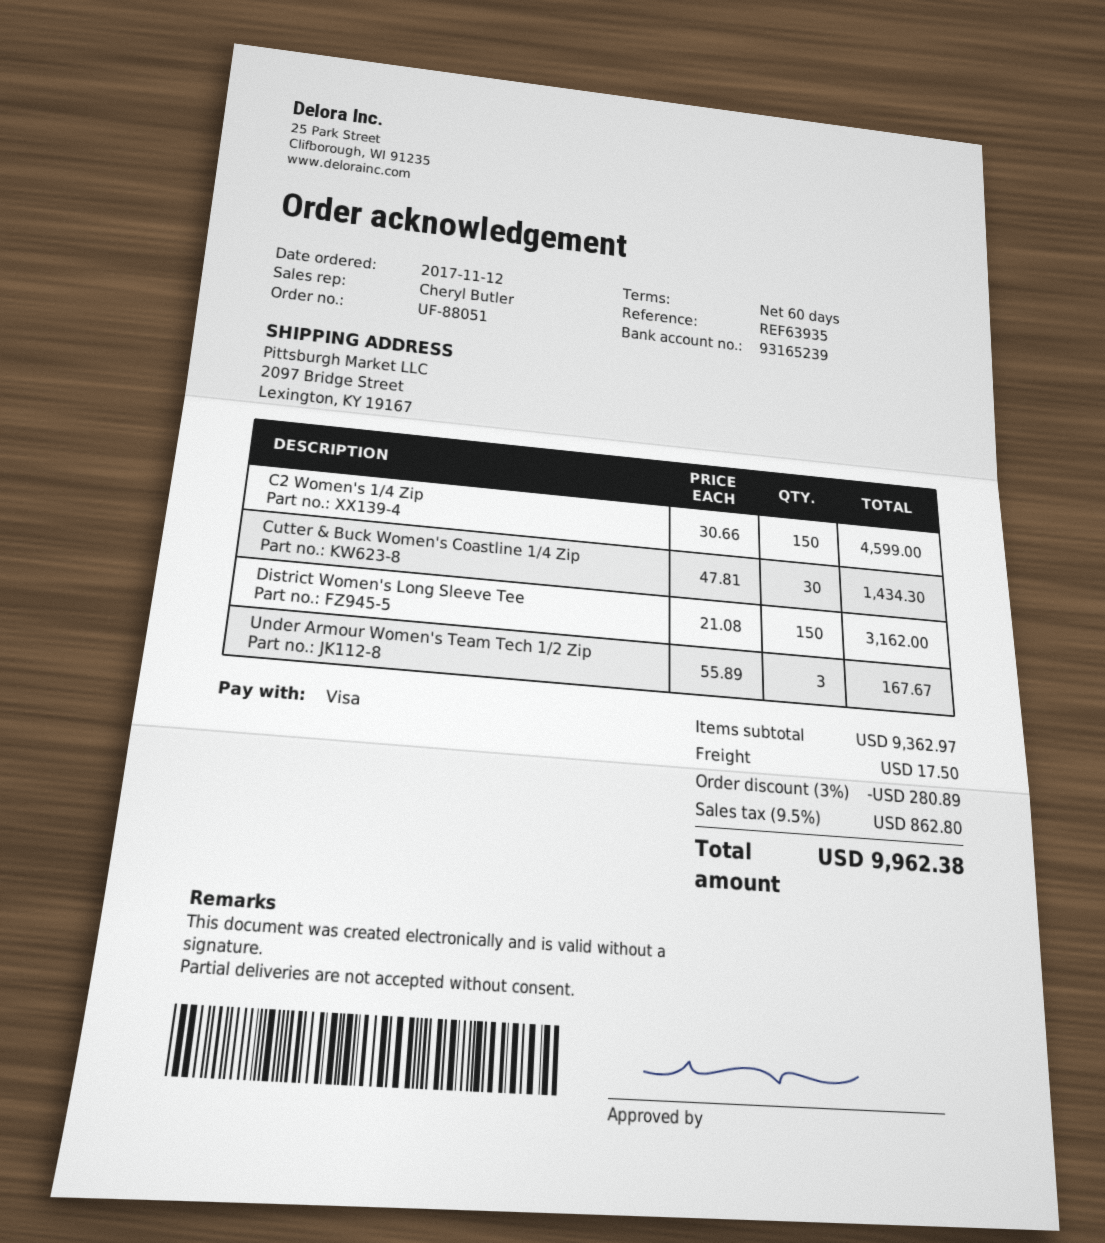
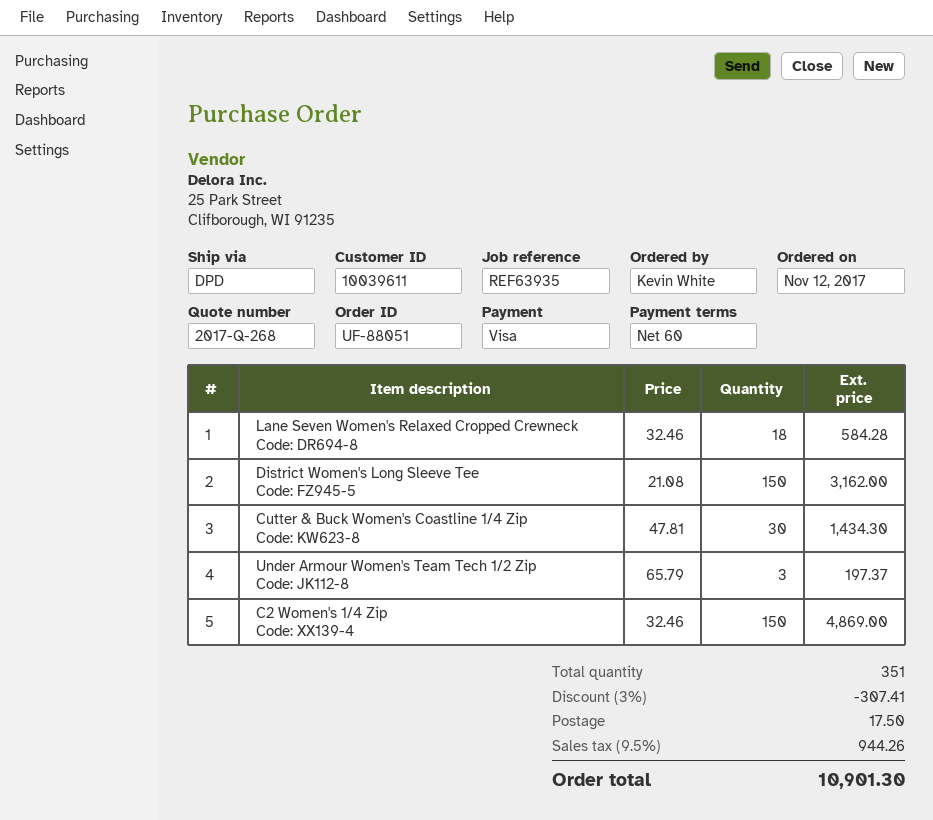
C2 Women's 1/4 Zip: 150 x 30.66 = 4599.00 -> 150 x 32.46 = 4869.00
Under Armour Women's Team Tech 1/2 Zip: 3 x 55.89 = 167.67 -> 3 x 65.79 = 197.37
Lane Seven Women's Relaxed Cropped Crewneck: none -> 18 x 32.46 = 584.28
discount: 3% = 280.89 -> 3% = 307.41
tax: 9.5% = 862.80 -> 9.5% = 944.26
total: 9962.38 -> 10901.30

